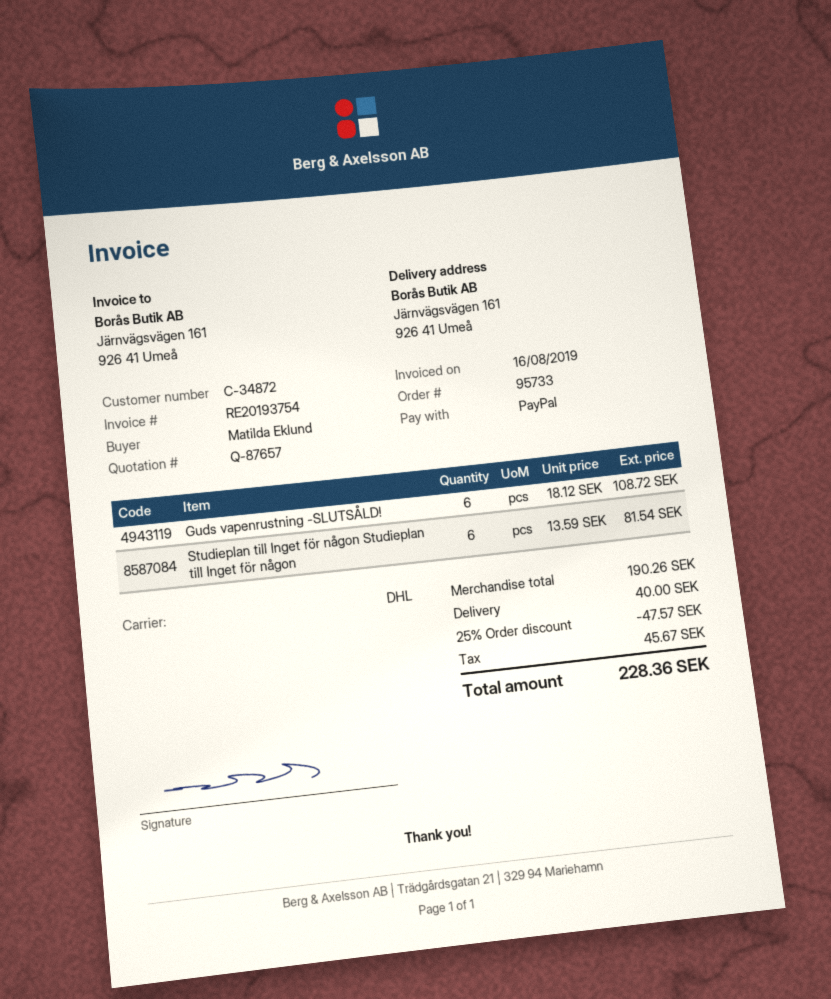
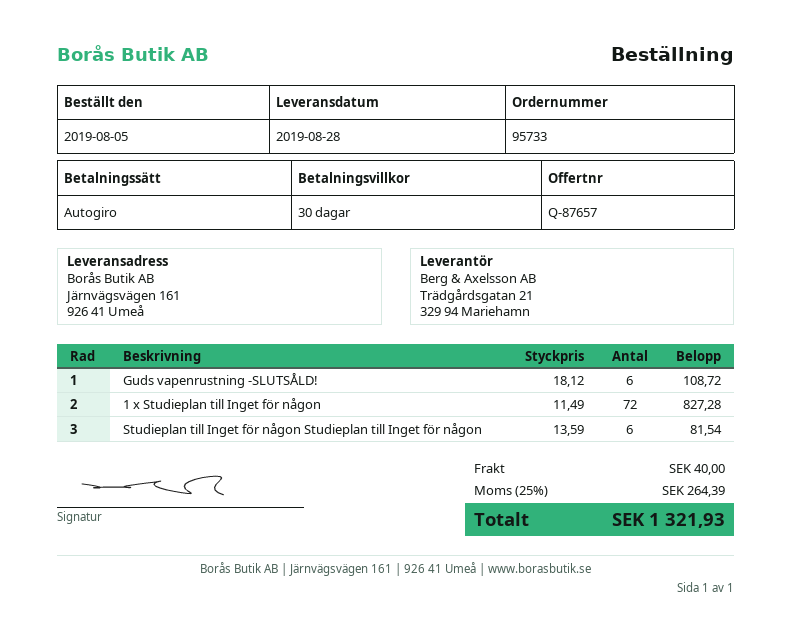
payment method: PayPal -> direct debit
1 x Studieplan till Inget för någon: none -> 72 x 11.49 = 827.28
discount: 25% = 47.57 -> none
tax: 45.67 -> 264.39
total: 228.36 -> 1321.93

